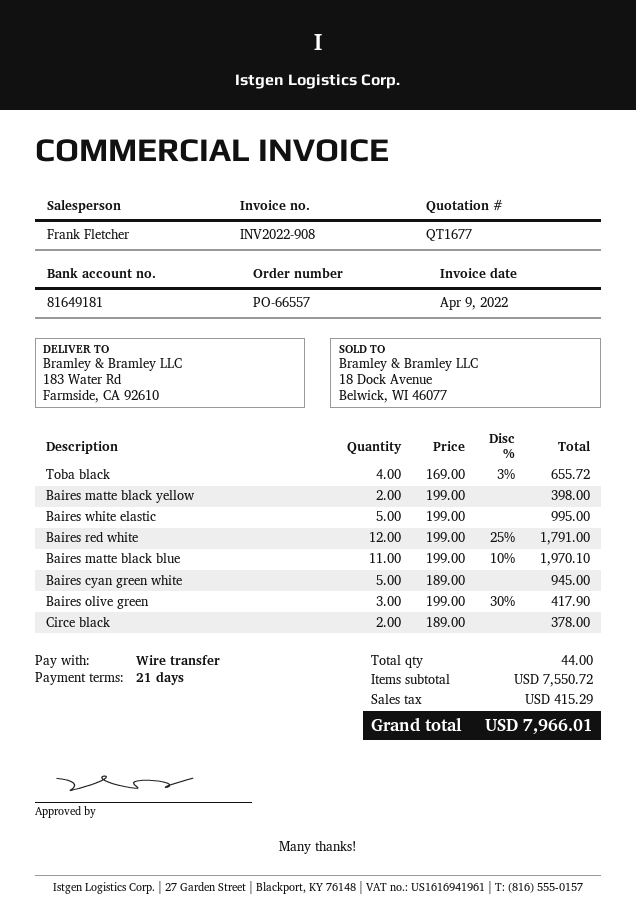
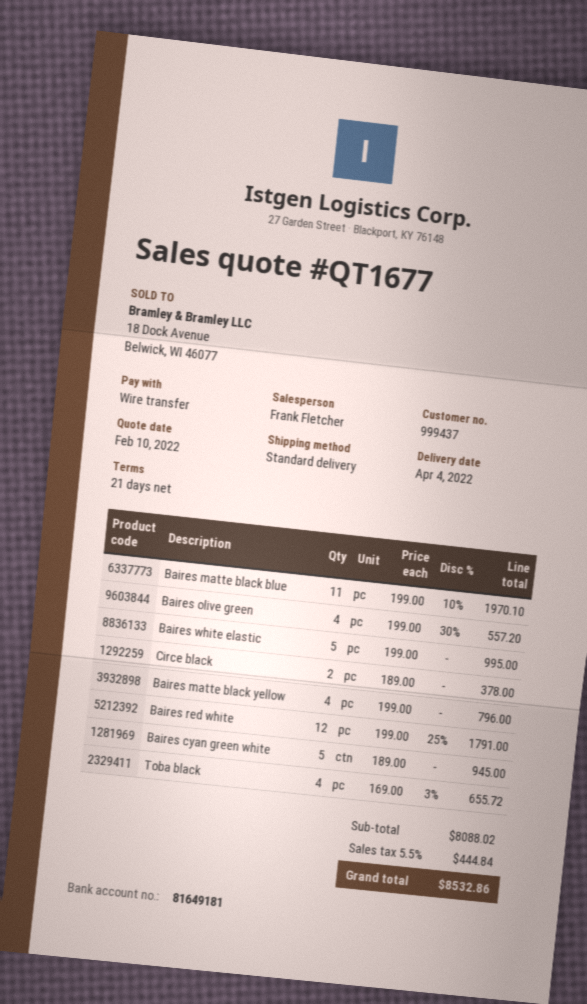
Baires matte black yellow: 2 x 199.00 = 398.00 -> 4 x 199.00 = 796.00
Baires olive green: 3 x 199.00 - 30% = 417.90 -> 4 x 199.00 - 30% = 557.20
subtotal: 7550.72 -> 8088.02
tax: 415.29 -> 444.84
total: 7966.01 -> 8532.86

